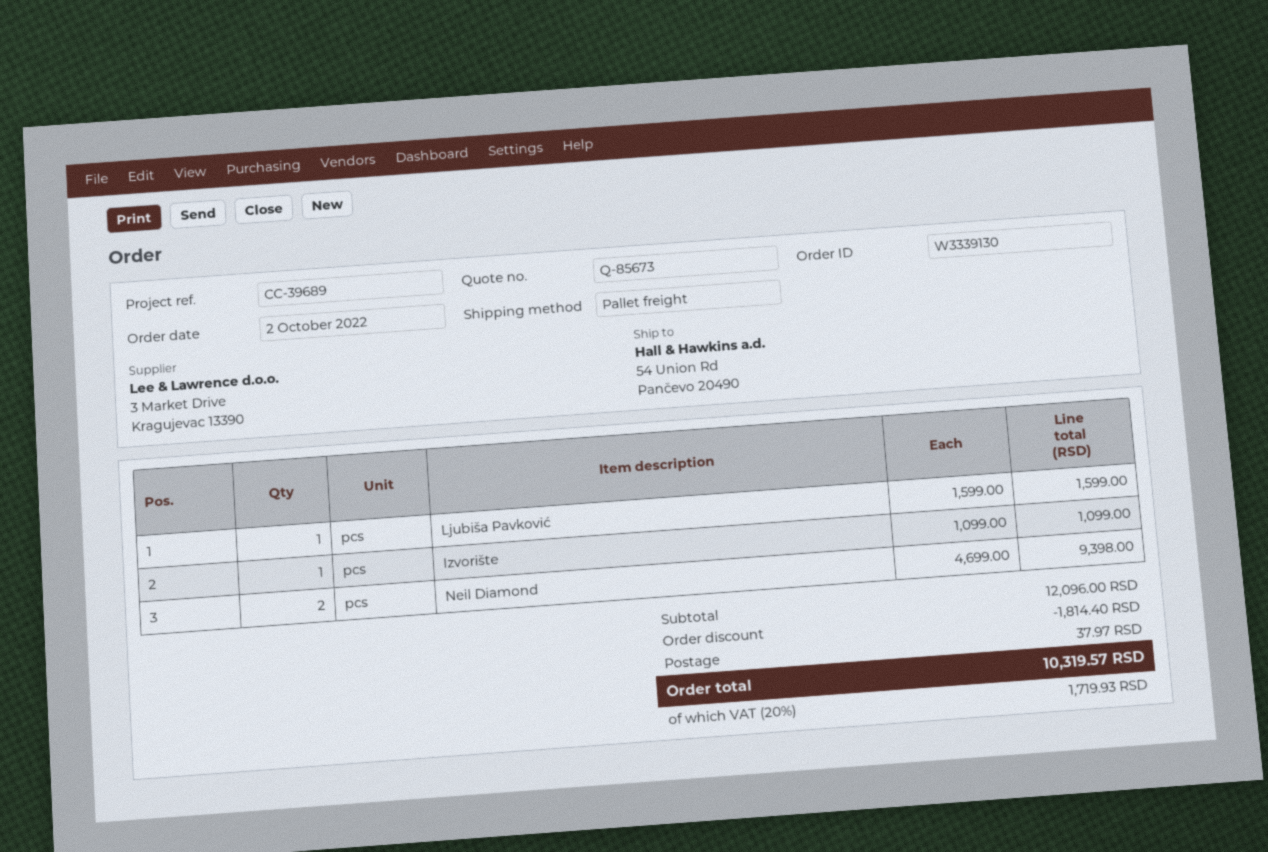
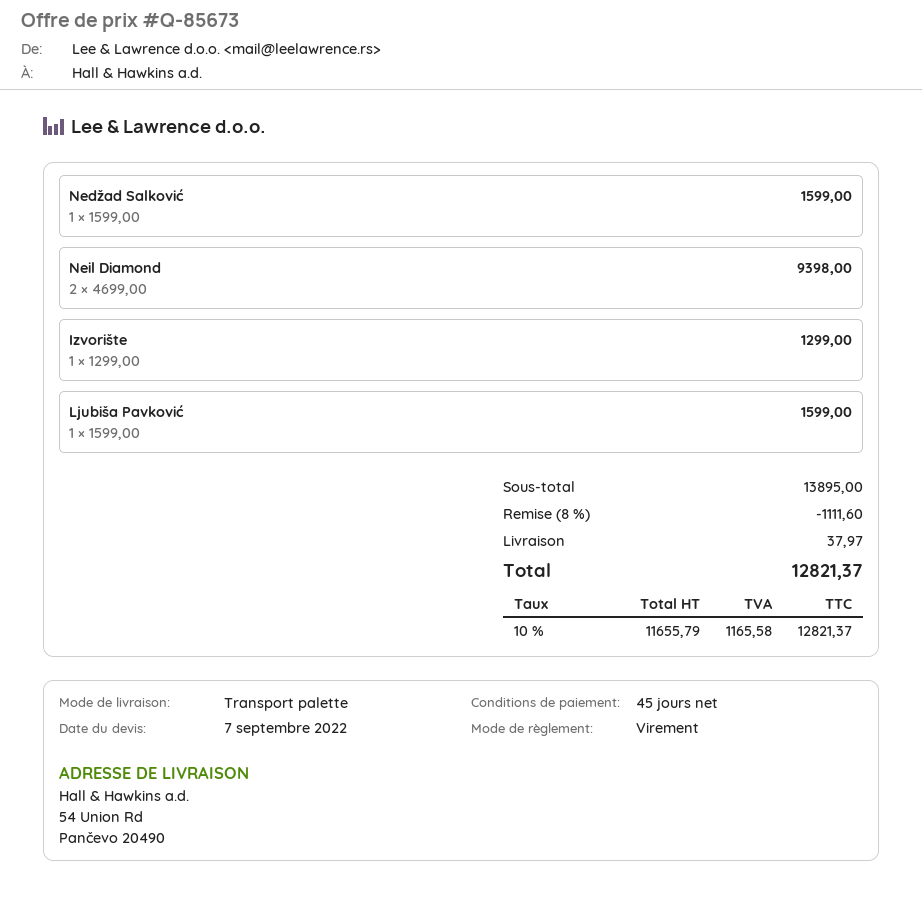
Izvorište: 1 x 1099.00 = 1099.00 -> 1 x 1299.00 = 1299.00
Nedžad Salković: none -> 1 x 1599.00 = 1599.00
subtotal: 12096.00 -> 13895.00
discount: 1814.40 -> 1111.60
tax: 20% = 1719.93 -> 10% = 1165.58
total: 10319.57 -> 12821.37

